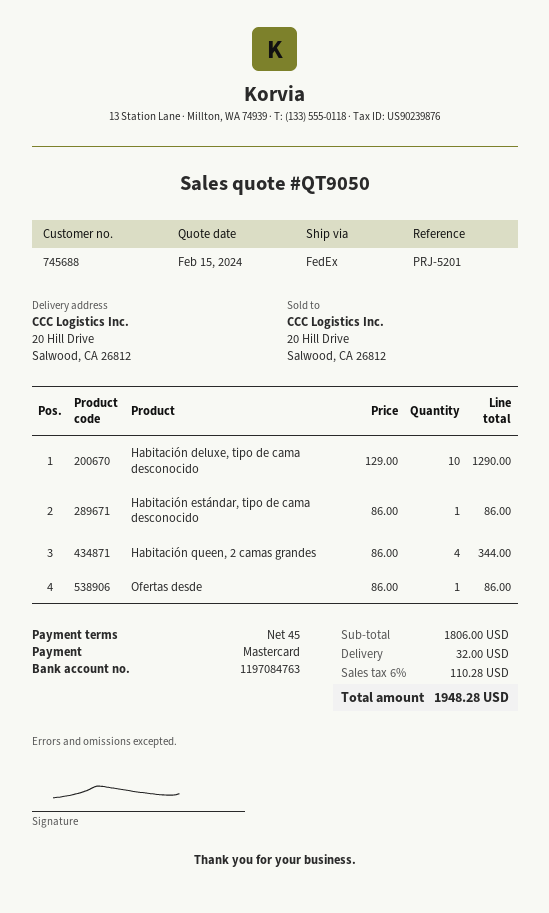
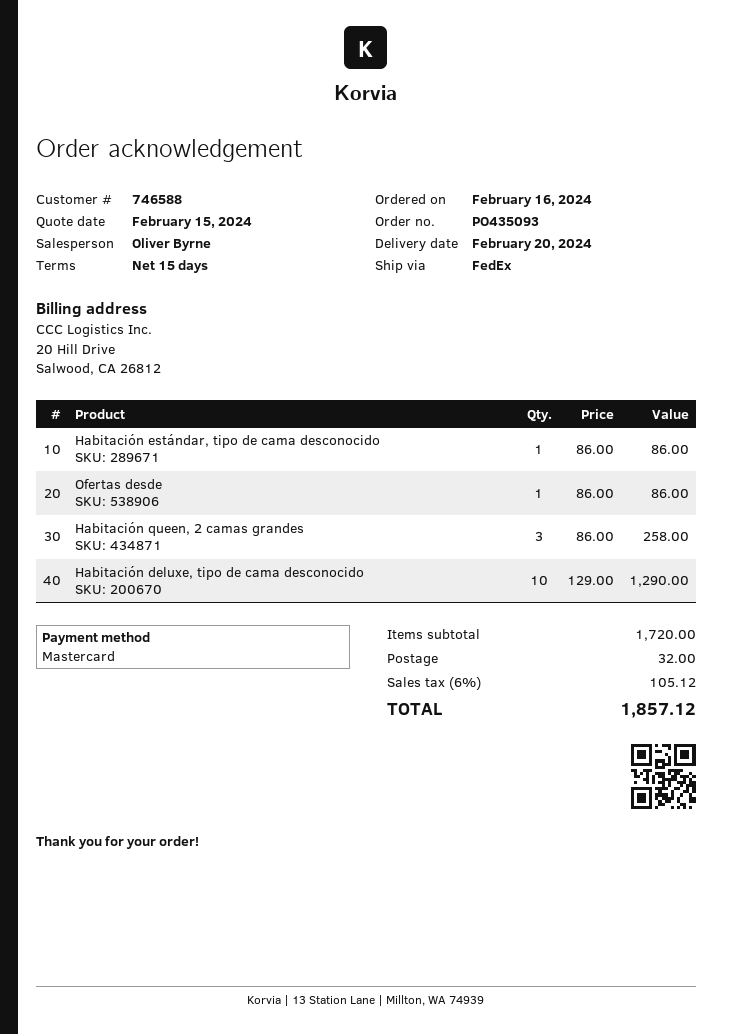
payment terms: 45 days -> 15 days
customer number: 745688 -> 746588
Habitación queen, 2 camas grandes: 4 x 86.00 = 344.00 -> 3 x 86.00 = 258.00
subtotal: 1806.00 -> 1720.00
tax: 6% = 110.28 -> 6% = 105.12
total: 1948.28 -> 1857.12

